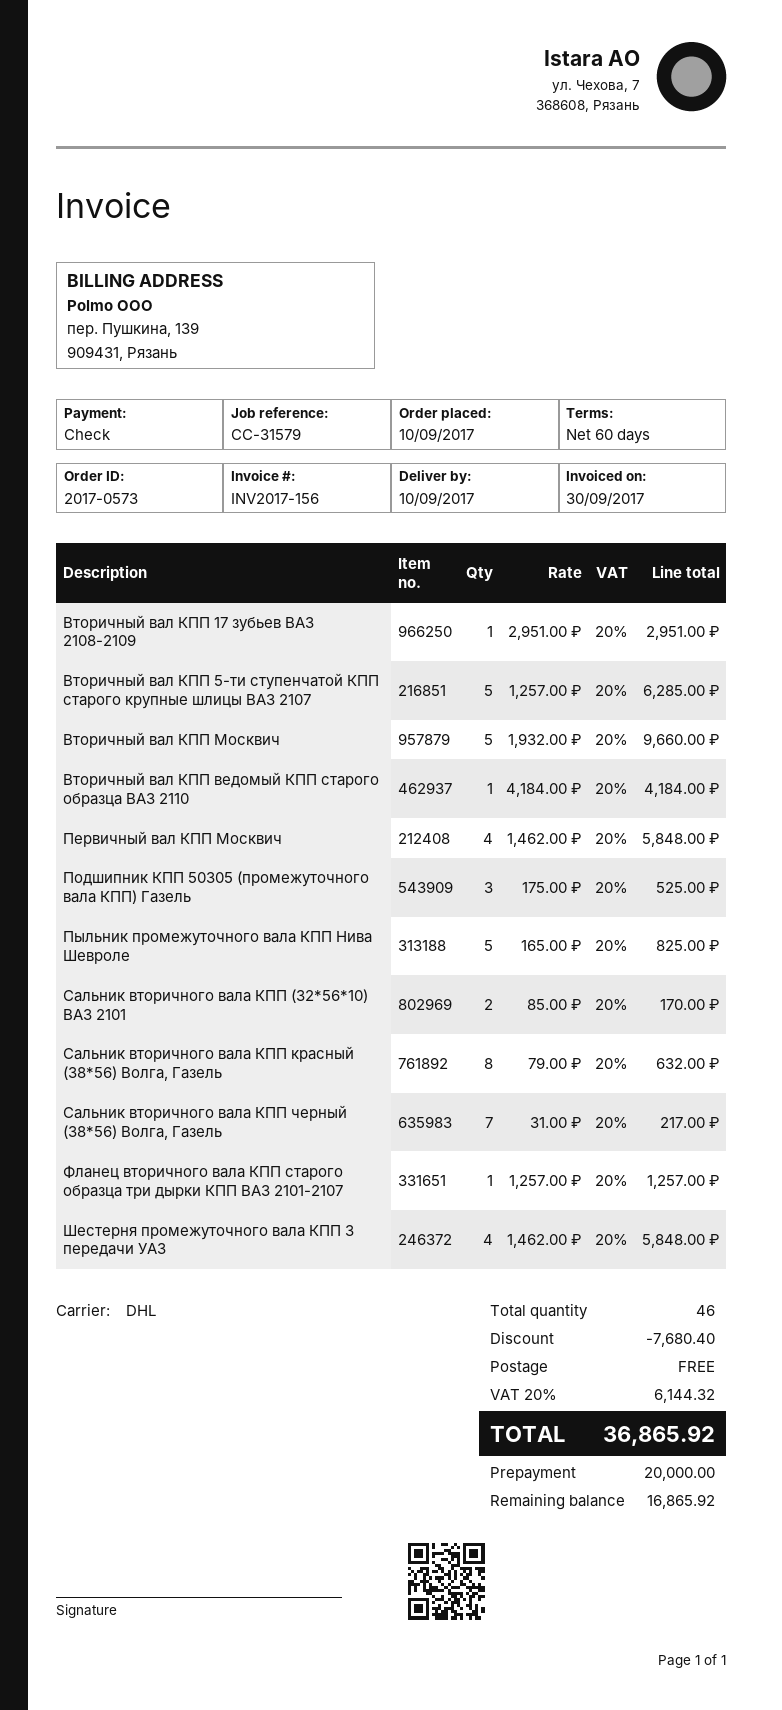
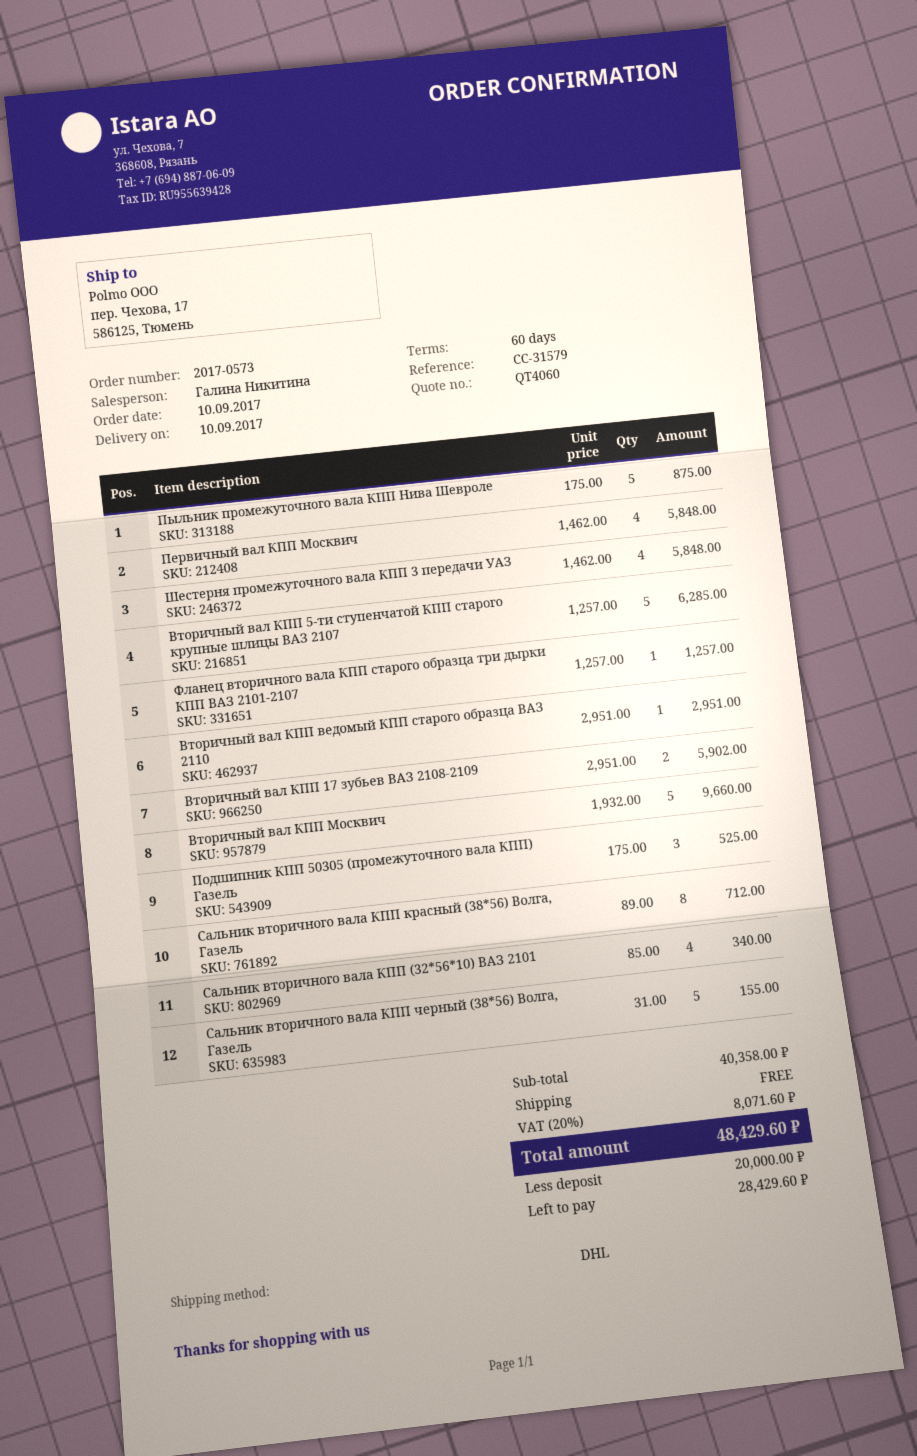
Вторичный вал КПП 17 зубьев ВАЗ 2108-2109: 1 x 2951.00 = 2951.00 -> 2 x 2951.00 = 5902.00
Вторичный вал КПП ведомый КПП старого образца ВАЗ 2110: 1 x 4184.00 = 4184.00 -> 1 x 2951.00 = 2951.00
Пыльник промежуточного вала КПП Нива Шевроле: 5 x 165.00 = 825.00 -> 5 x 175.00 = 875.00
Сальник вторичного вала КПП (32*56*10) ВАЗ 2101: 2 x 85.00 = 170.00 -> 4 x 85.00 = 340.00
Сальник вторичного вала КПП красный (38*56) Волга, Газель: 8 x 79.00 = 632.00 -> 8 x 89.00 = 712.00
Сальник вторичного вала КПП черный (38*56) Волга, Газель: 7 x 31.00 = 217.00 -> 5 x 31.00 = 155.00
discount: 7680.40 -> none
tax: 20% = 6144.32 -> 20% = 8071.60
total: 36865.92 -> 48429.60
balance: 16865.92 -> 28429.60

